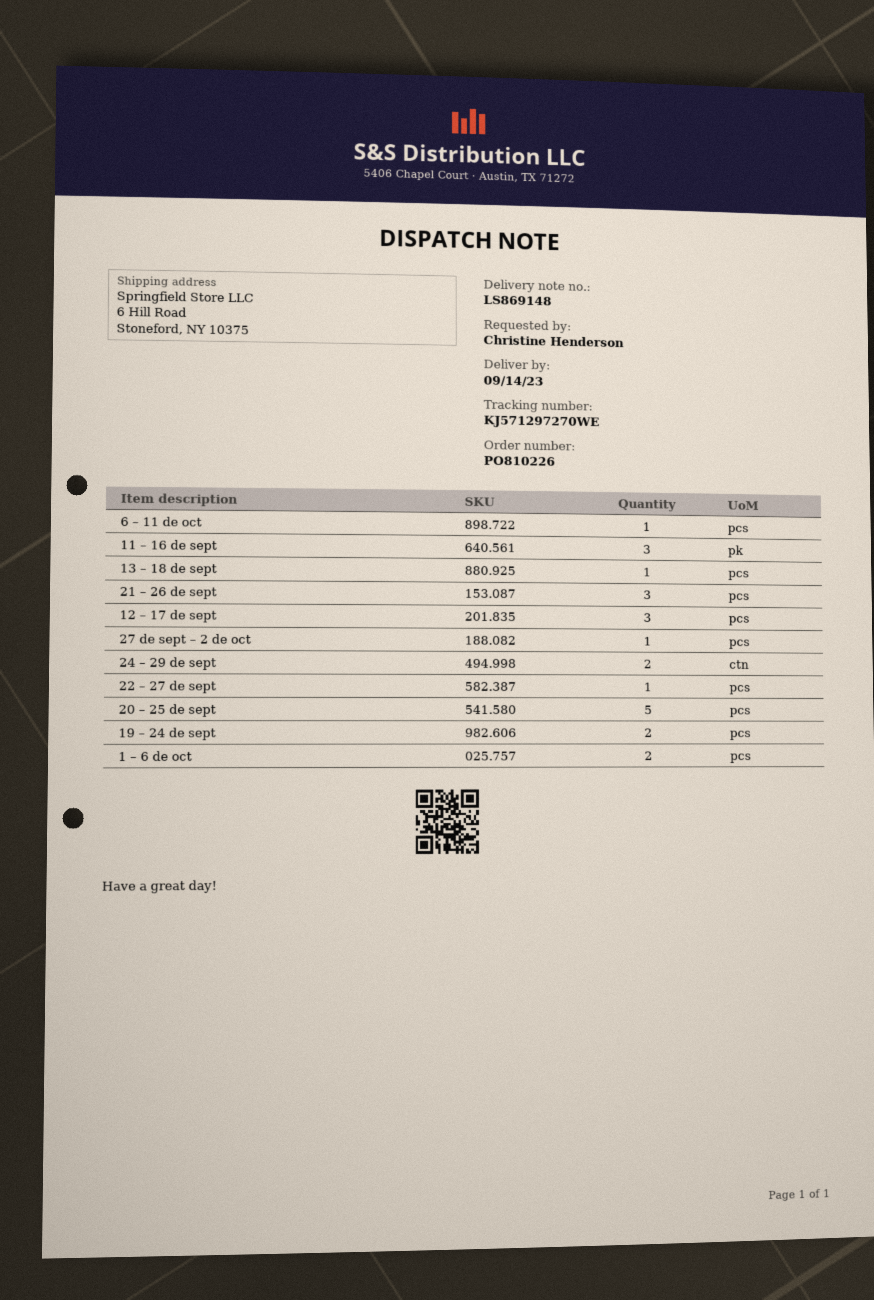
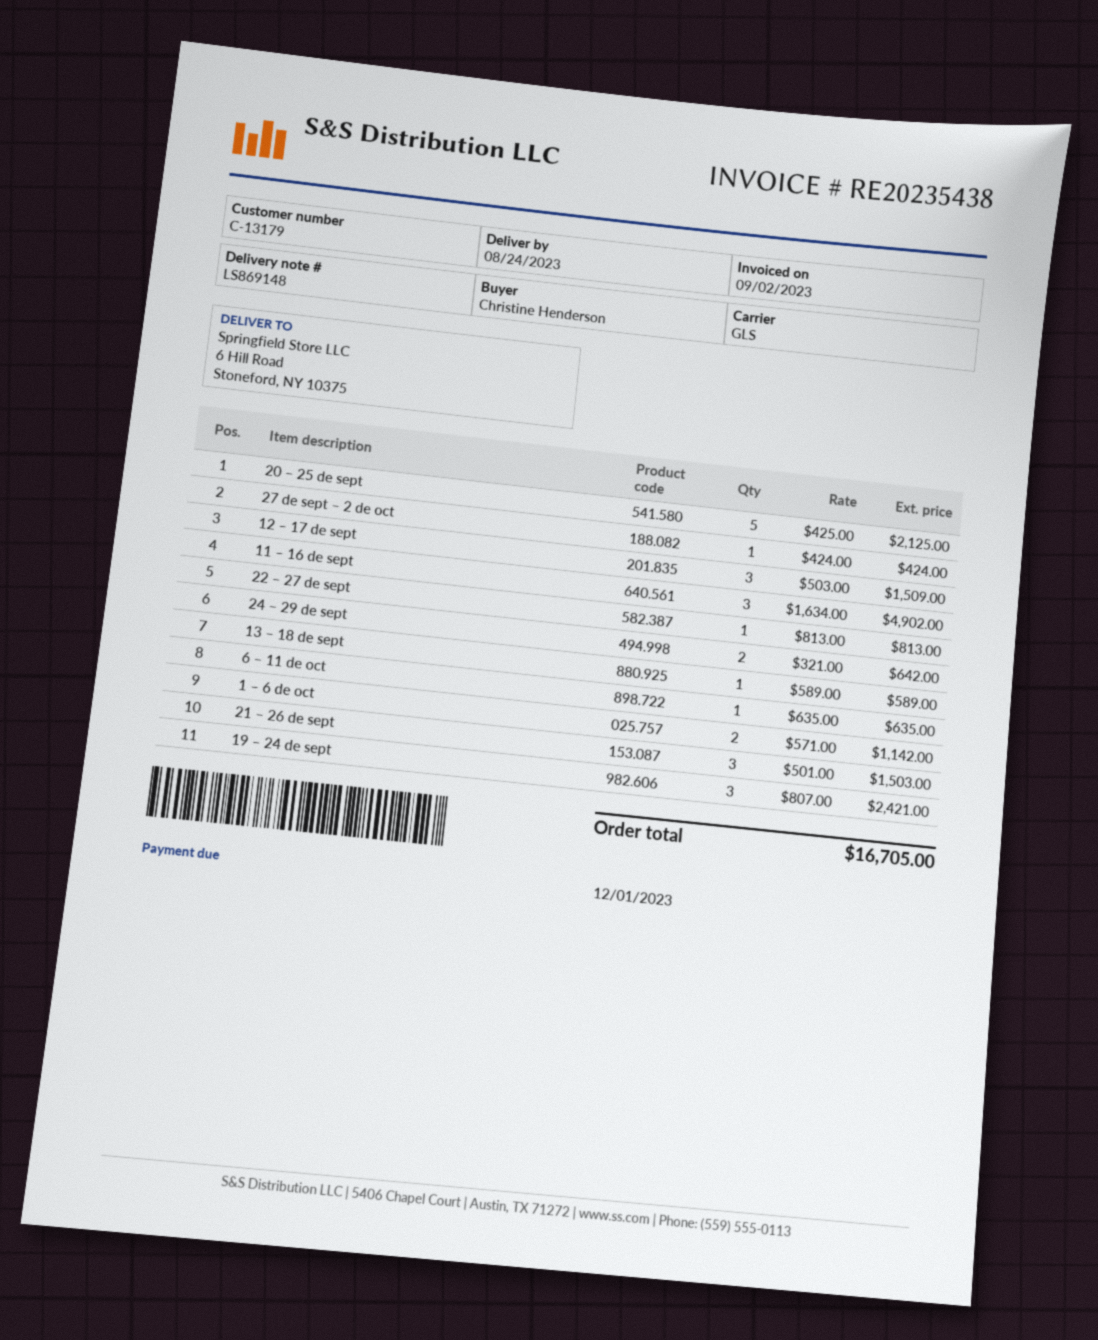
delivery date: 2023-09-14 -> 2023-08-24
19 – 24 de sept: 2 -> 3

